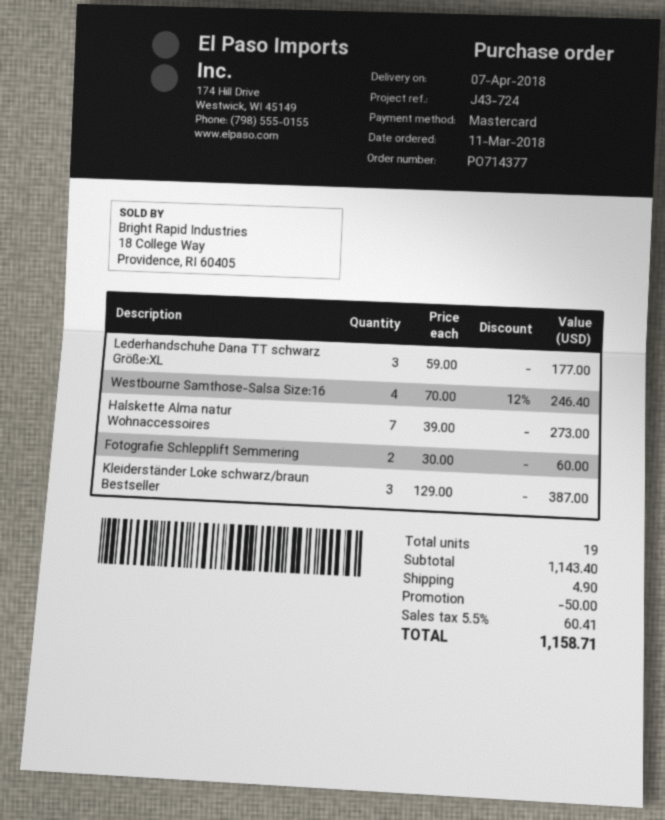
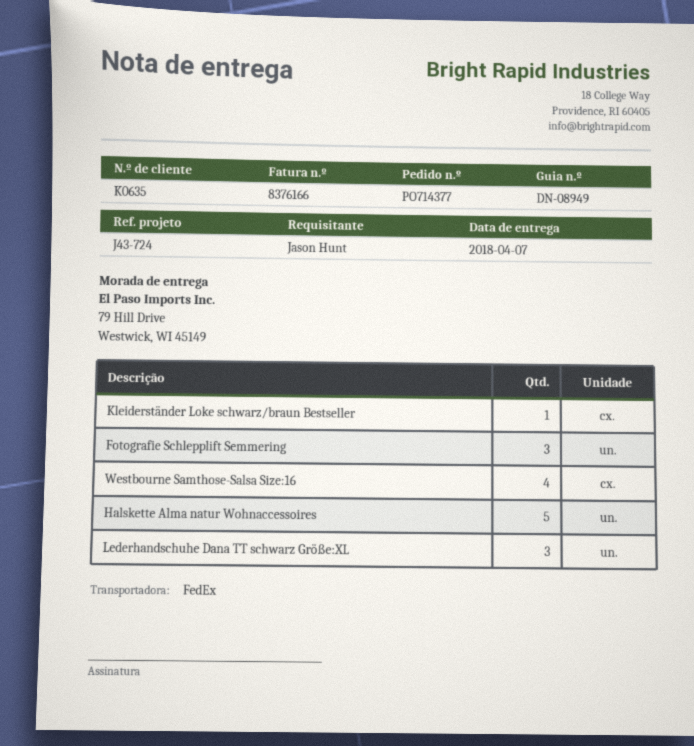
Halskette Alma natur Wohnaccessoires: 7 -> 5
Fotografie Schlepplift Semmering: 2 -> 3
Kleiderständer Loke schwarz/braun Bestseller: 3 -> 1

